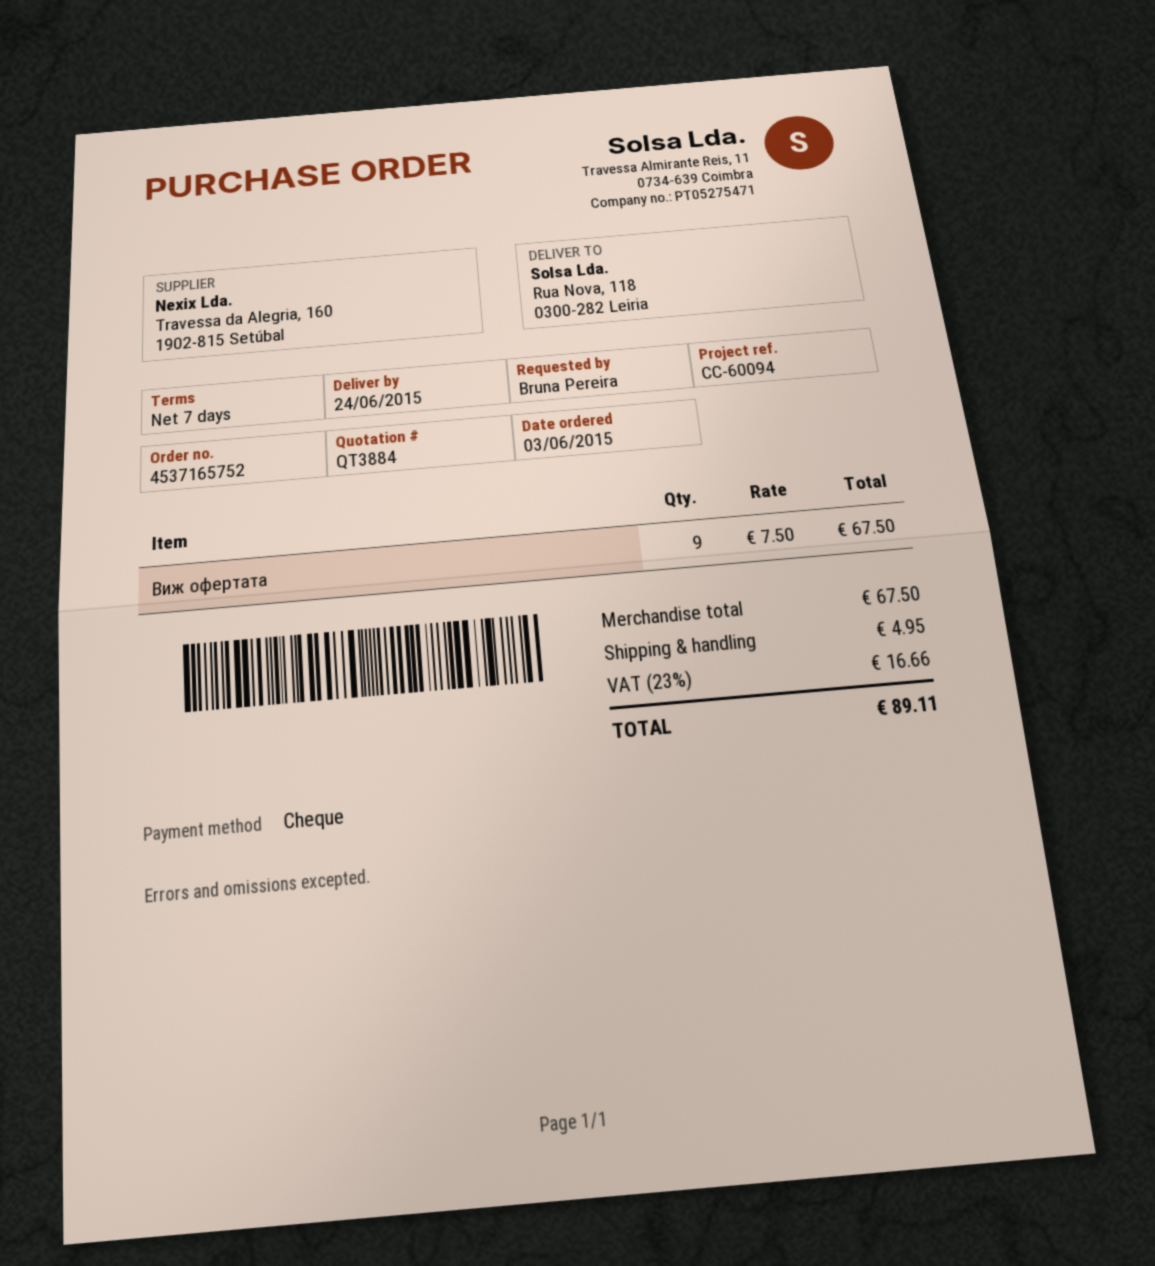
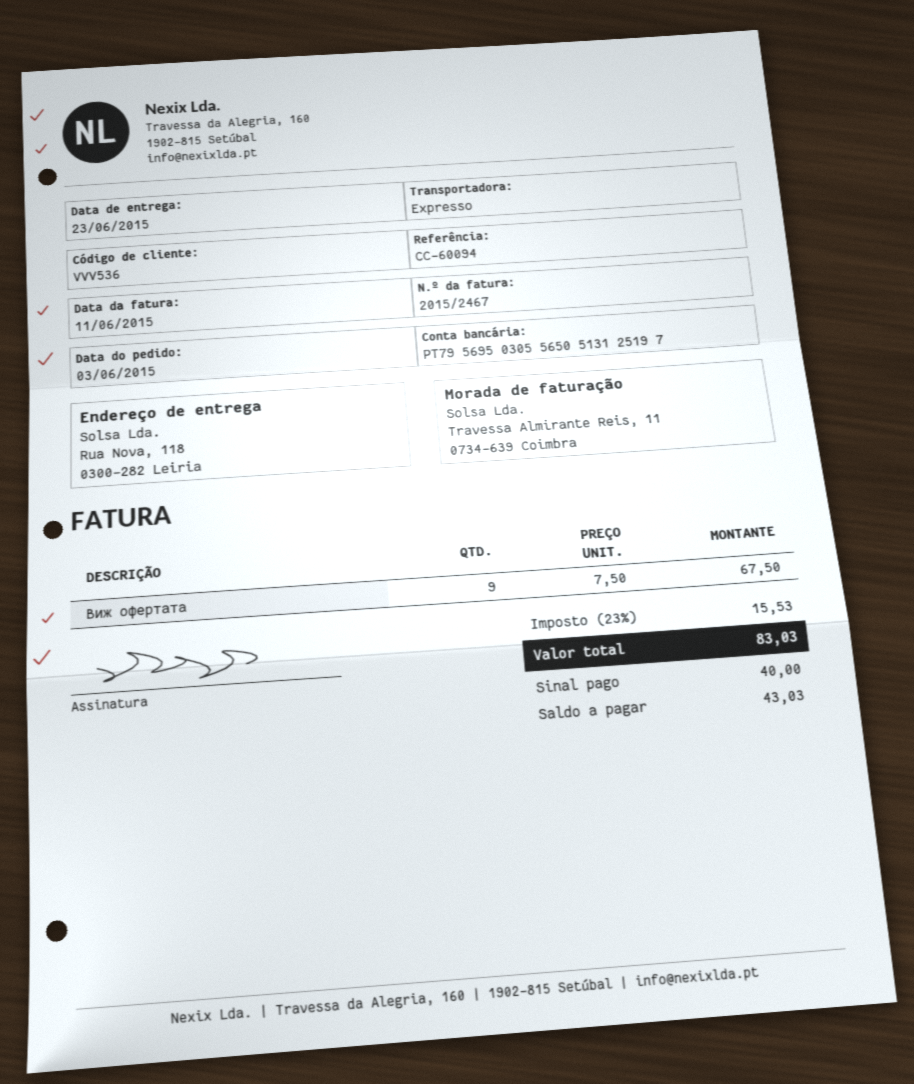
delivery date: 2015-06-24 -> 2015-06-23
shipping: 4.95 -> none
tax: 23% = 16.66 -> 23% = 15.53
total: 89.11 -> 83.03

